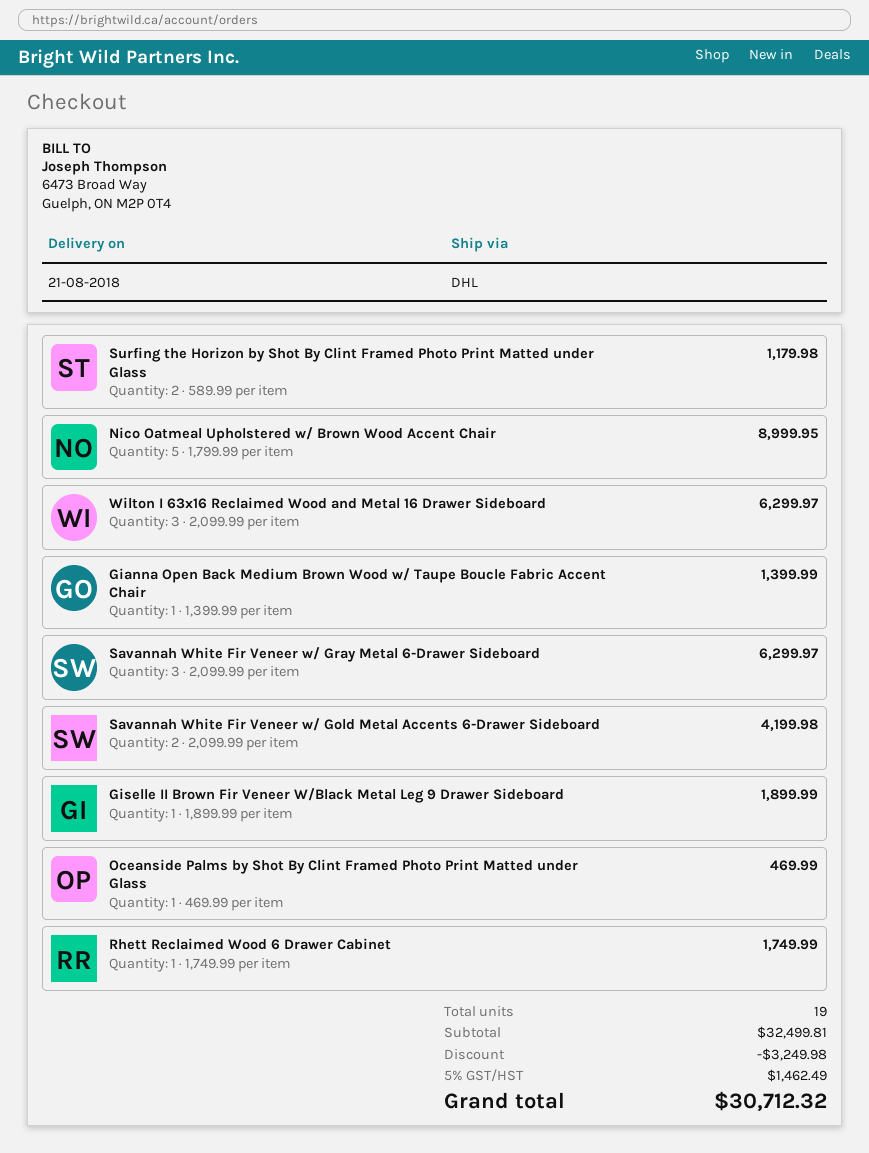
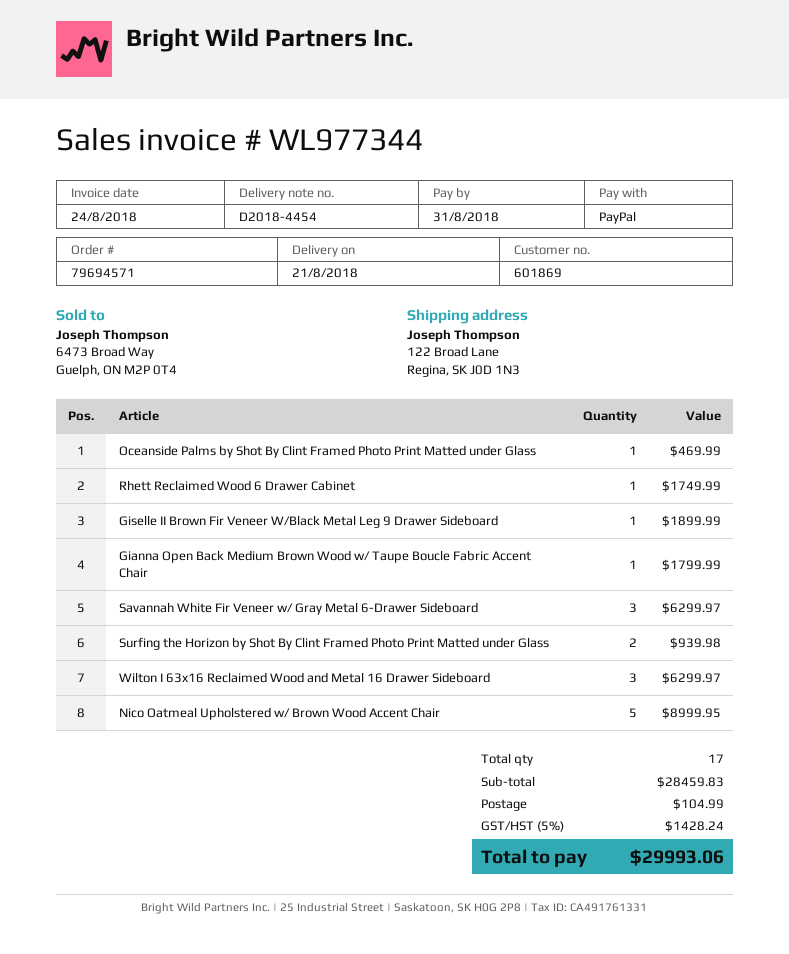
Surfing the Horizon by Shot By Clint Framed Photo Print Matted under Glass: 2 for 1179.98 -> 2 for 939.98
Gianna Open Back Medium Brown Wood w/ Taupe Boucle Fabric Accent Chair: 1 for 1399.99 -> 1 for 1799.99
Savannah White Fir Veneer w/ Gold Metal Accents 6-Drawer Sideboard: 2 for 4199.98 -> none
total quantity: 19 -> 17
subtotal: 32499.81 -> 28459.83
discount: 3249.98 -> none
shipping: none -> 104.99
tax: 5% = 1462.49 -> 5% = 1428.24
total: 30712.32 -> 29993.06

